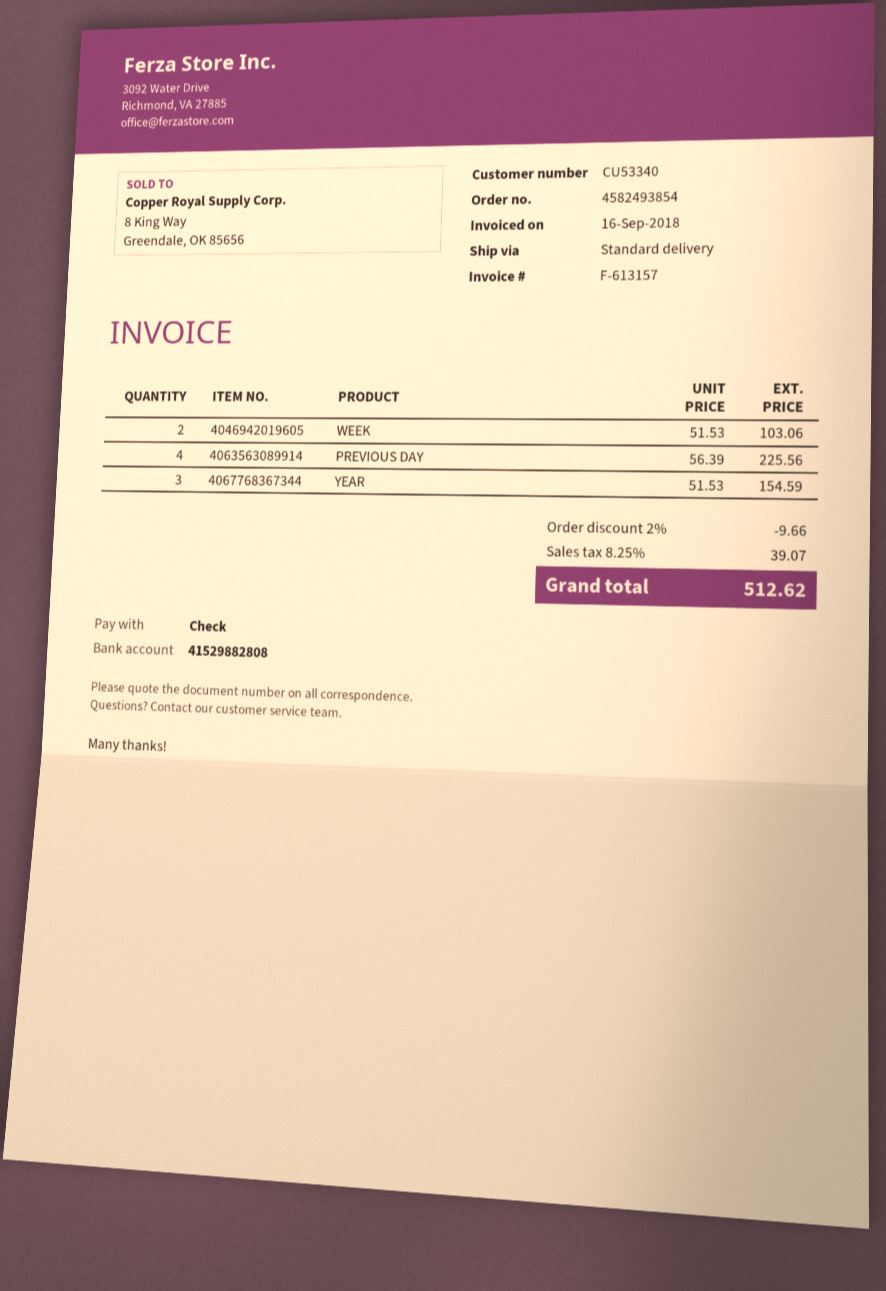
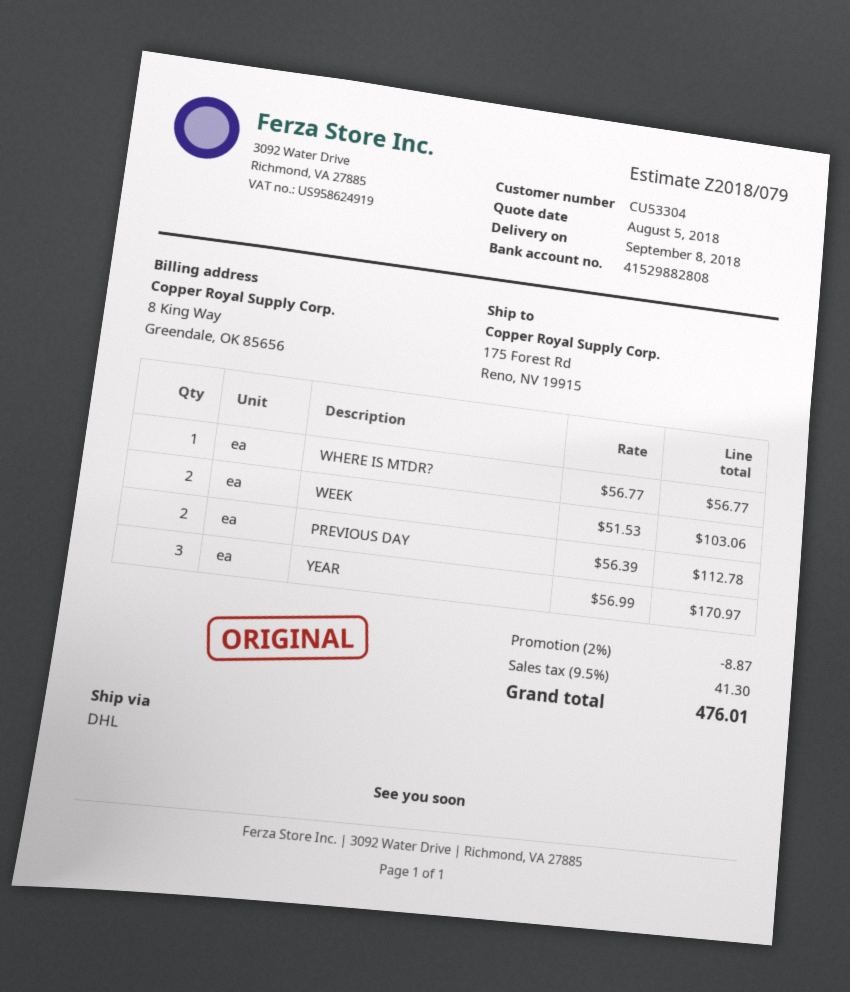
customer number: CU53340 -> CU53304
shipping method: standard -> DHL
PREVIOUS DAY: 4 x 56.39 = 225.56 -> 2 x 56.39 = 112.78
YEAR: 3 x 51.53 = 154.59 -> 3 x 56.99 = 170.97
WHERE IS MTDR?: none -> 1 x 56.77 = 56.77
discount: 2% = 9.66 -> 2% = 8.87
tax: 8.25% = 39.07 -> 9.5% = 41.30
total: 512.62 -> 476.01

